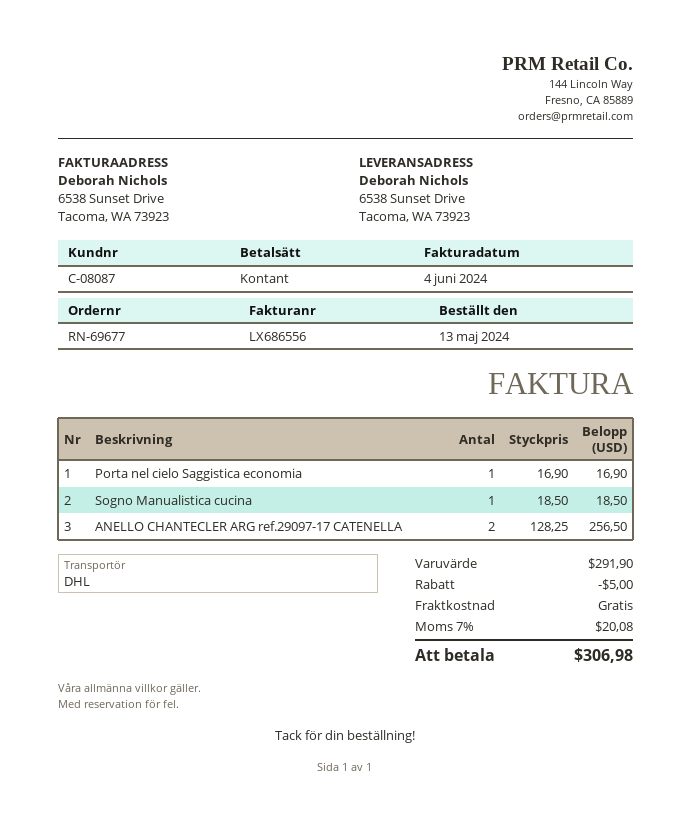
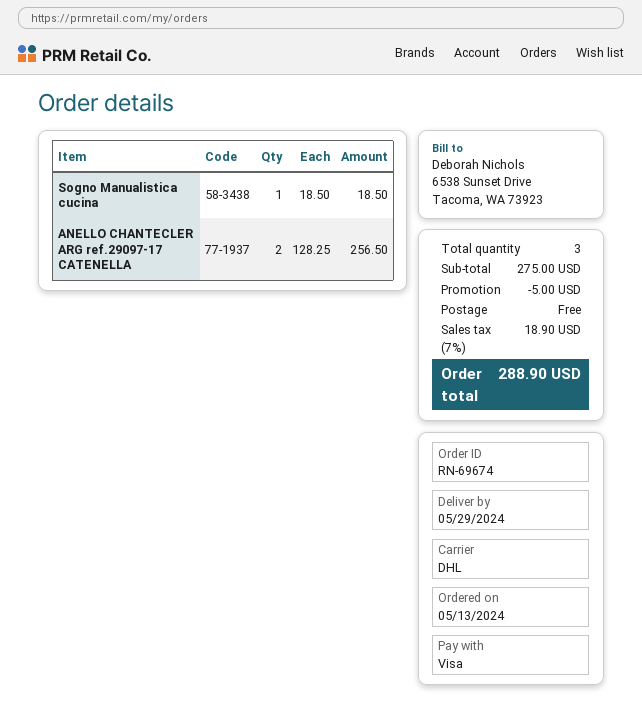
order number: RN-69677 -> RN-69674
payment method: cash -> Visa
Porta nel cielo Saggistica economia: 1 x 16.90 = 16.90 -> none
subtotal: 291.90 -> 275.00
tax: 7% = 20.08 -> 7% = 18.90
total: 306.98 -> 288.90

